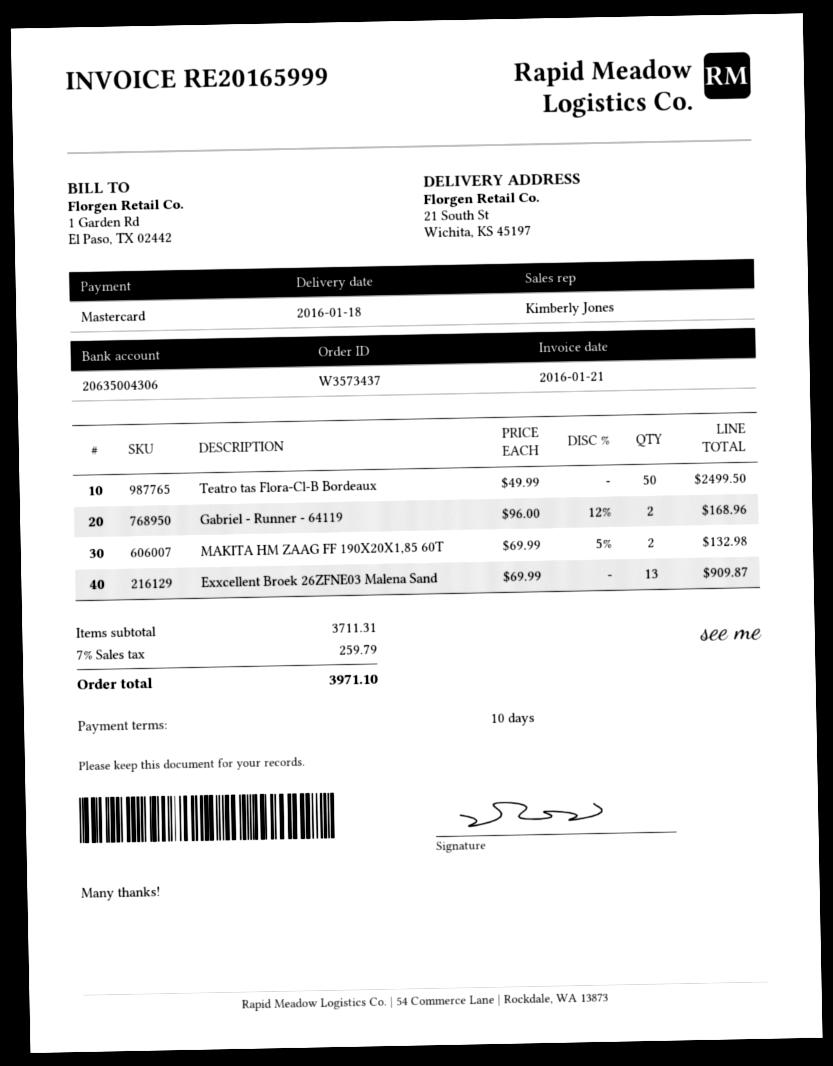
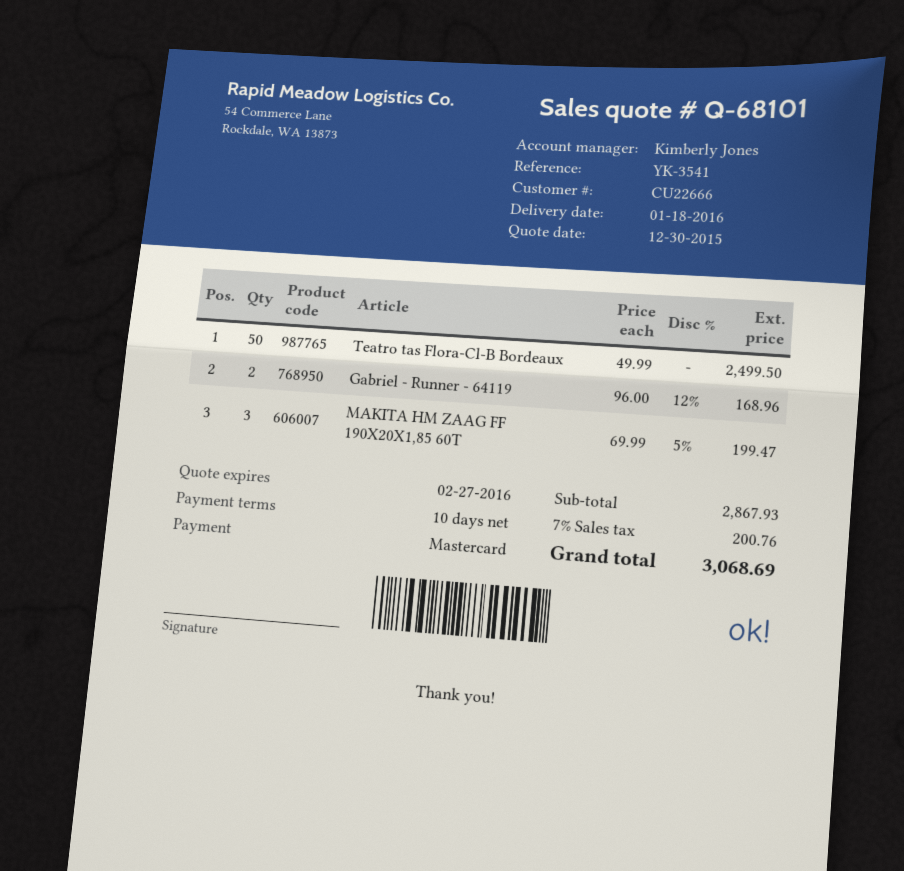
MAKITA HM ZAAG FF 190X20X1,85 60T: 2 x 69.99 - 5% = 132.98 -> 3 x 69.99 - 5% = 199.47
Exxcellent Broek 26ZFNE03 Malena Sand: 13 x 69.99 = 909.87 -> none
subtotal: 3711.31 -> 2867.93
tax: 7% = 259.79 -> 7% = 200.76
total: 3971.10 -> 3068.69

